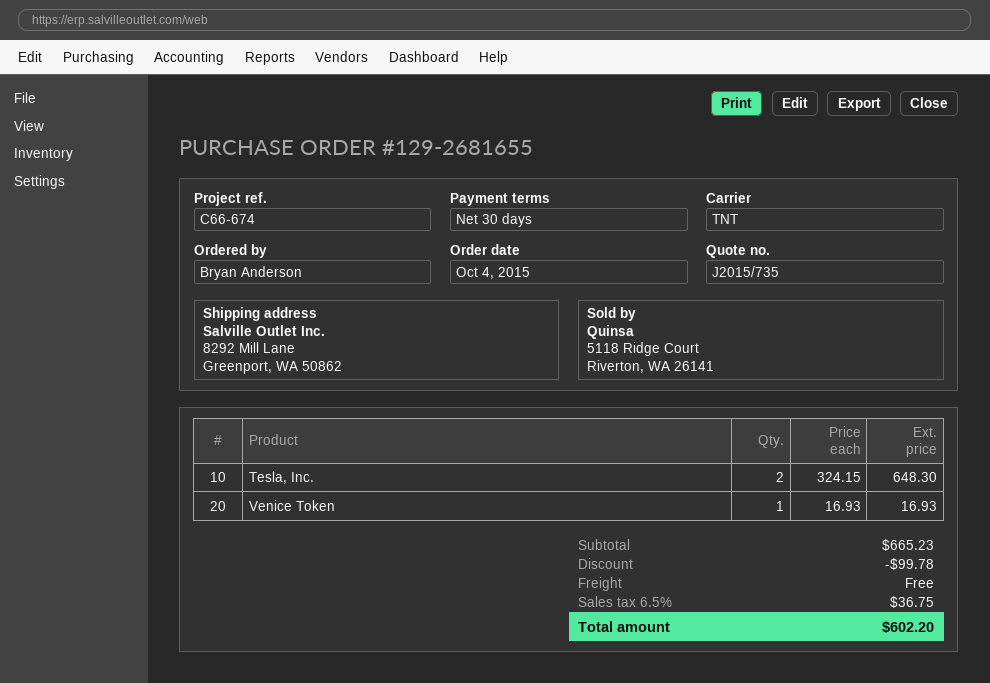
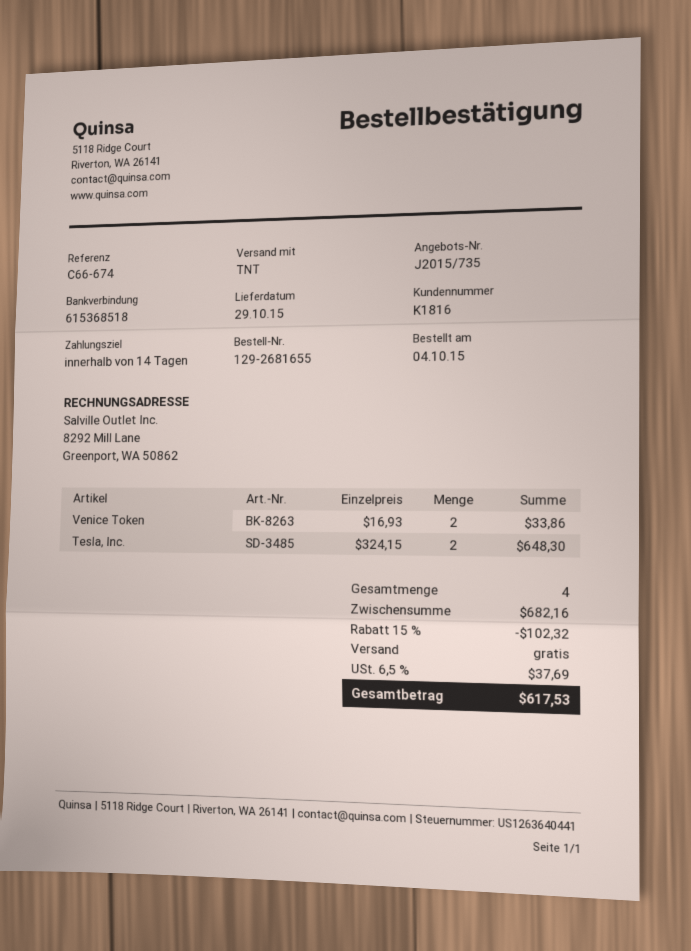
payment terms: 30 days -> 14 days
Venice Token: 1 x 16.93 = 16.93 -> 2 x 16.93 = 33.86
subtotal: 665.23 -> 682.16
discount: 99.78 -> 102.32
tax: 6.5% = 36.75 -> 6.5% = 37.69
total: 602.20 -> 617.53

